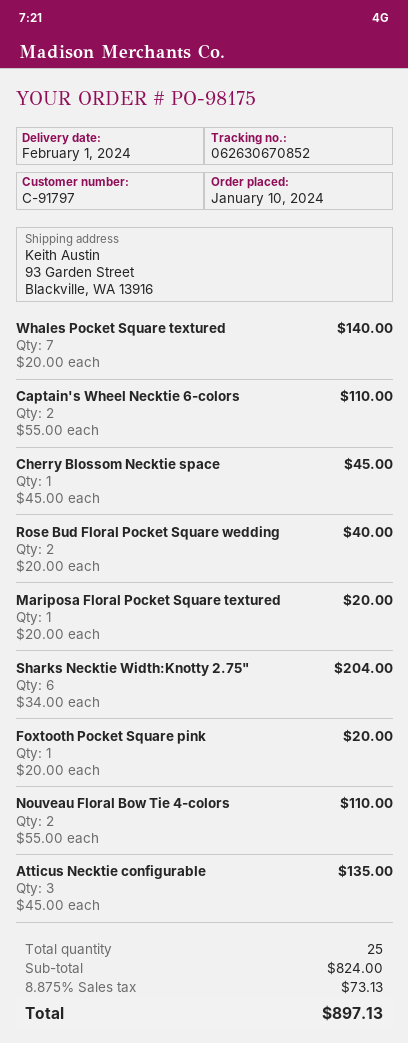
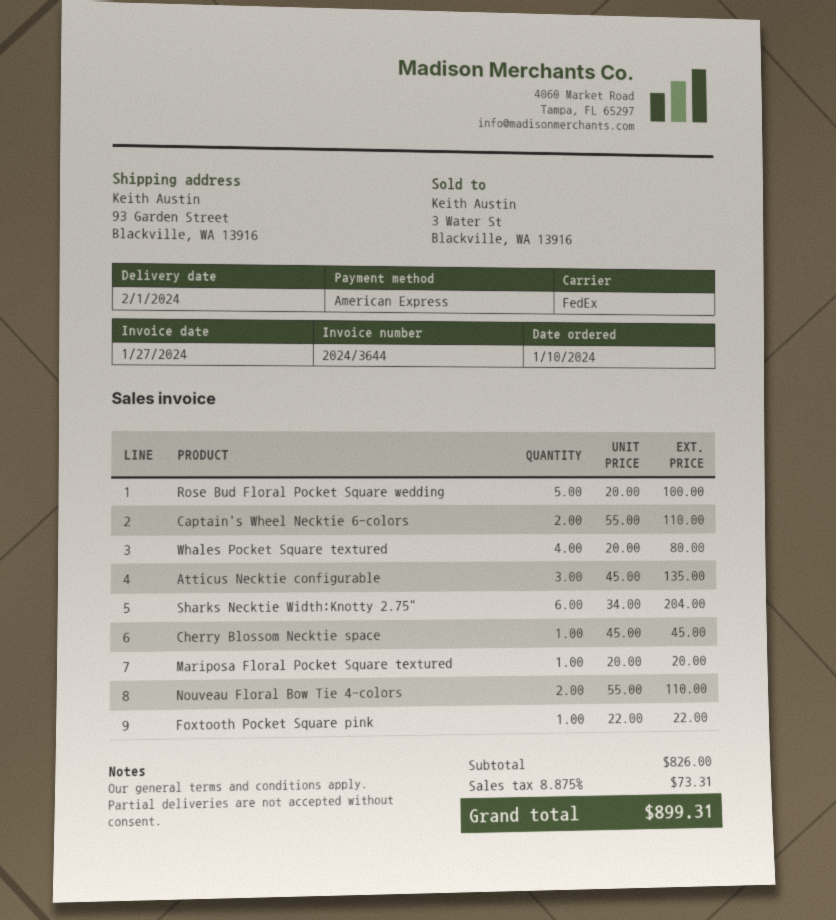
Whales Pocket Square textured: 7 x 20.00 = 140.00 -> 4 x 20.00 = 80.00
Rose Bud Floral Pocket Square wedding: 2 x 20.00 = 40.00 -> 5 x 20.00 = 100.00
Foxtooth Pocket Square pink: 1 x 20.00 = 20.00 -> 1 x 22.00 = 22.00
subtotal: 824.00 -> 826.00
tax: 8.875% = 73.13 -> 8.875% = 73.31
total: 897.13 -> 899.31

